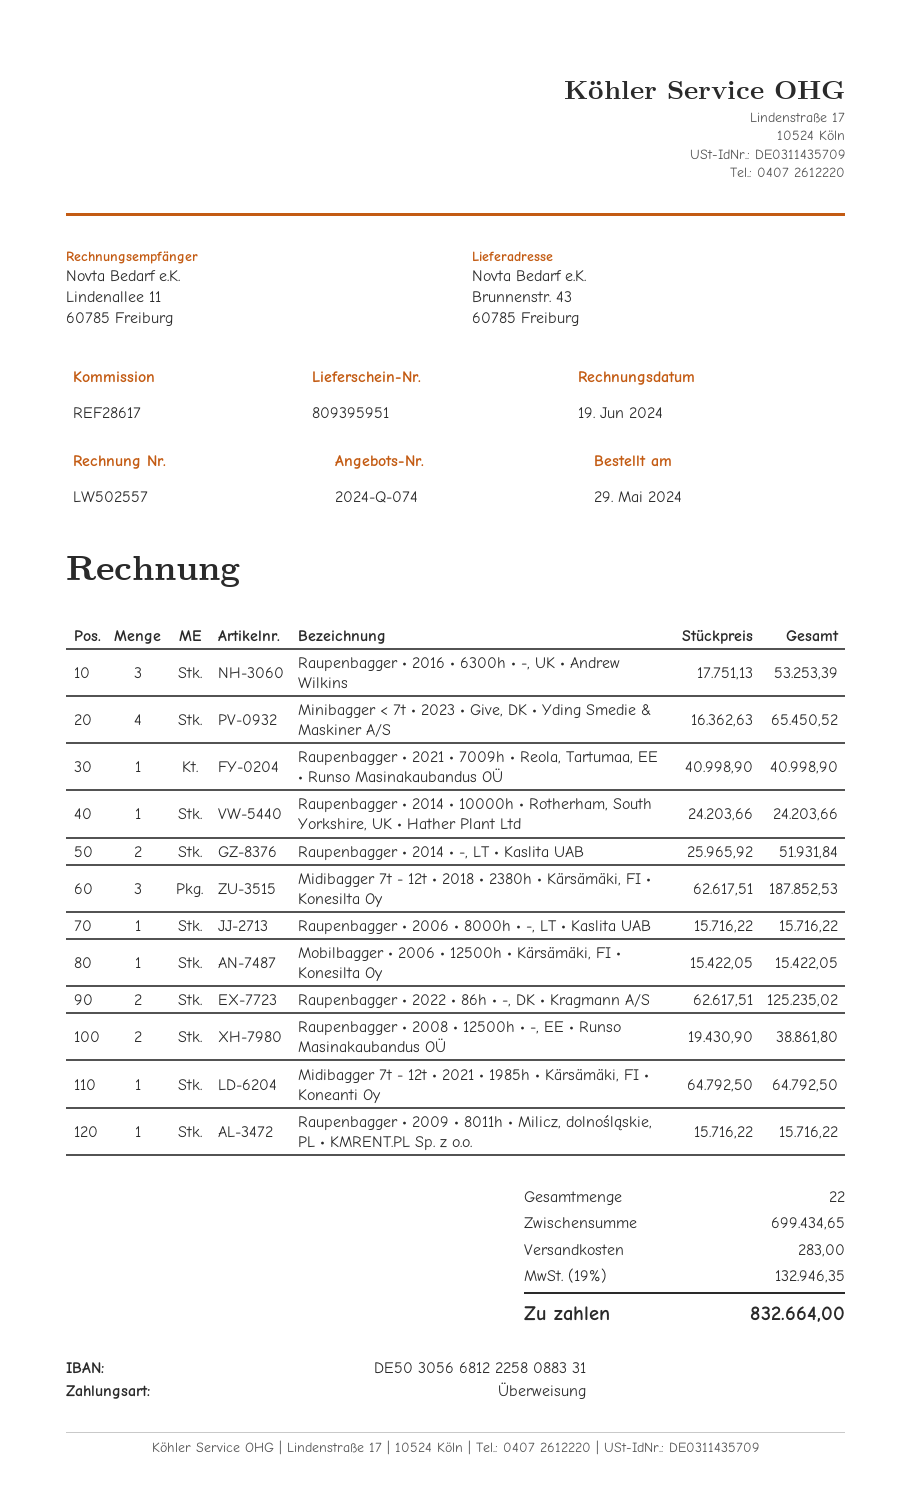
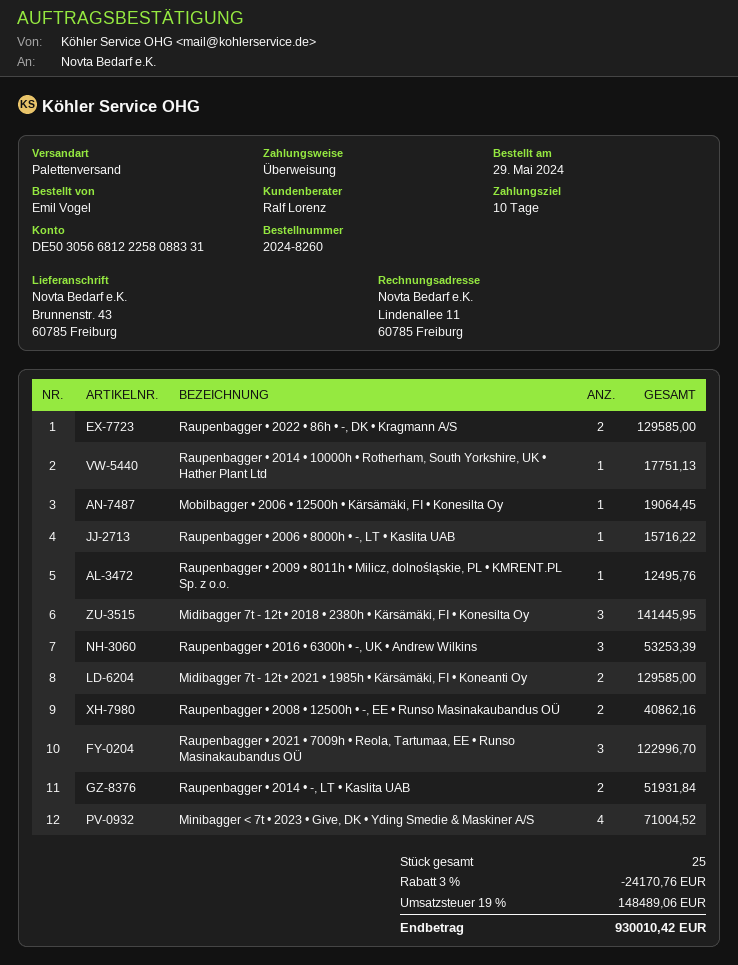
Minibagger < 7t • 2023 • Give, DK • Yding Smedie & Maskiner A/S: 4 for 65450.52 -> 4 for 71004.52
Raupenbagger • 2021 • 7009h • Reola, Tartumaa, EE • Runso Masinakaubandus OÜ: 1 for 40998.90 -> 3 for 122996.70
Raupenbagger • 2014 • 10000h • Rotherham, South Yorkshire, UK • Hather Plant Ltd: 1 for 24203.66 -> 1 for 17751.13
Midibagger 7t - 12t • 2018 • 2380h • Kärsämäki, FI • Konesilta Oy: 3 for 187852.53 -> 3 for 141445.95
Mobilbagger • 2006 • 12500h • Kärsämäki, FI • Konesilta Oy: 1 for 15422.05 -> 1 for 19064.45
Raupenbagger • 2022 • 86h • -, DK • Kragmann A/S: 2 for 125235.02 -> 2 for 129585.00
Raupenbagger • 2008 • 12500h • -, EE • Runso Masinakaubandus OÜ: 2 for 38861.80 -> 2 for 40862.16
Midibagger 7t - 12t • 2021 • 1985h • Kärsämäki, FI • Koneanti Oy: 1 for 64792.50 -> 2 for 129585.00
Raupenbagger • 2009 • 8011h • Milicz, dolnośląskie, PL • KMRENT.PL Sp. z o.o.: 1 for 15716.22 -> 1 for 12495.76
total quantity: 22 -> 25
discount: none -> 3% = 24170.76
shipping: 283.00 -> none
tax: 19% = 132946.35 -> 19% = 148489.06
total: 832664.00 -> 930010.42

